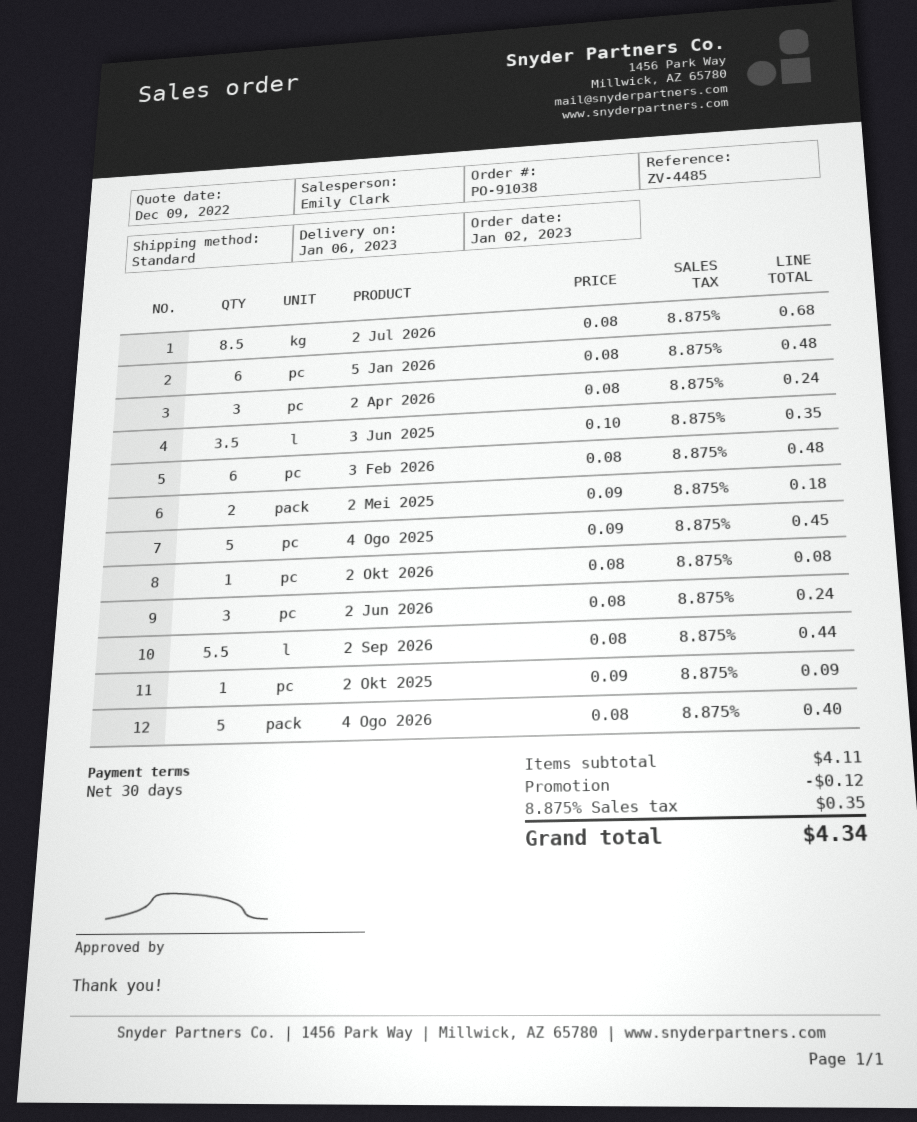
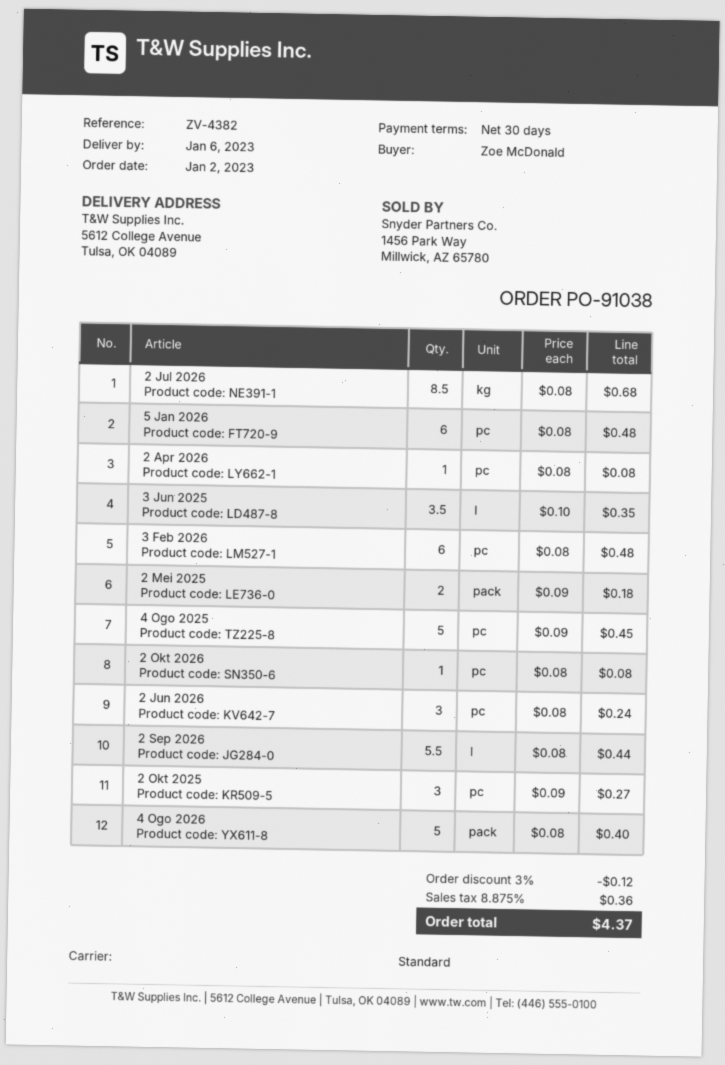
reference: ZV-4485 -> ZV-4382
2 Apr 2026: 3 x 0.08 = 0.24 -> 1 x 0.08 = 0.08
2 Okt 2025: 1 x 0.09 = 0.09 -> 3 x 0.09 = 0.27
tax: 8.875% = 0.35 -> 8.875% = 0.36
total: 4.34 -> 4.37

